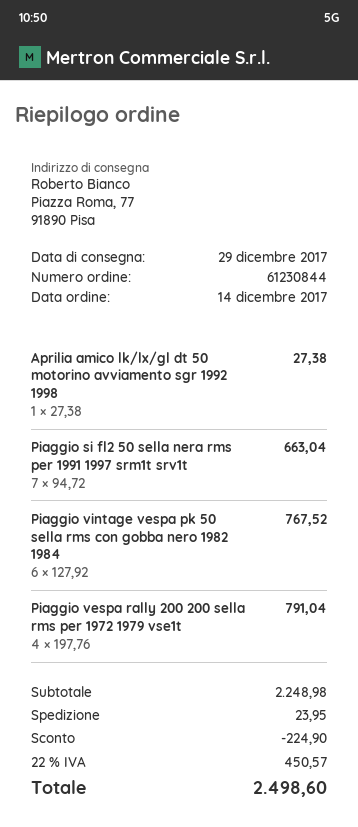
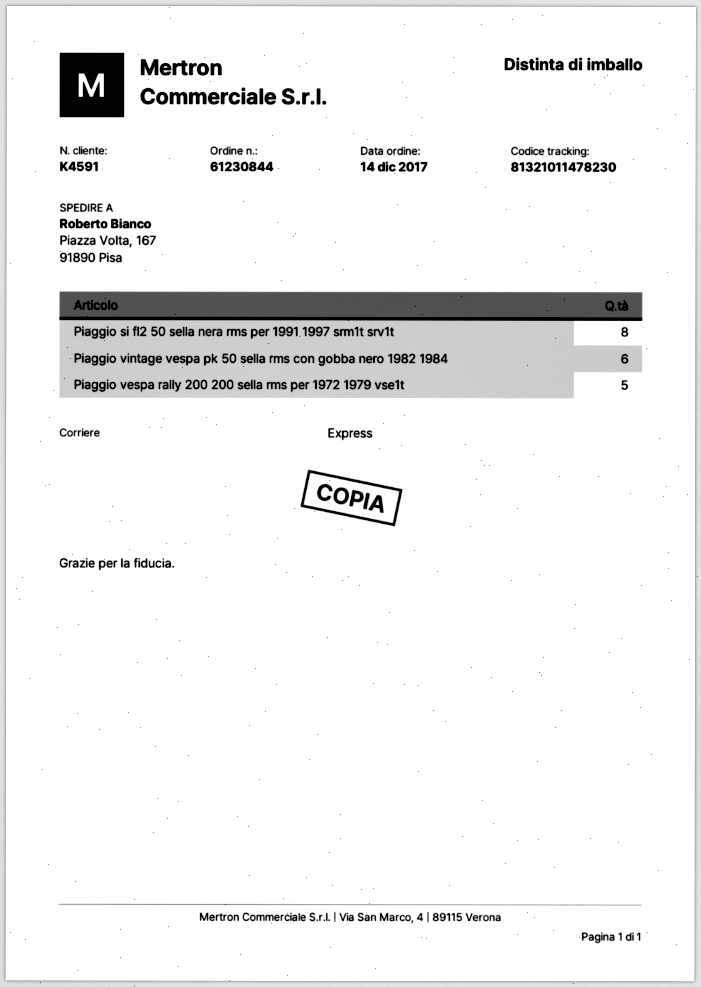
ship to: Piazza Roma, 77, 91890 Pisa -> Piazza Volta, 167, 91890 Pisa
Aprilia amico lk/lx/gl dt 50 motorino avviamento sgr 1992 1998: 1 -> none
Piaggio si fl2 50 sella nera rms per 1991 1997 srm1t srv1t: 7 -> 8
Piaggio vespa rally 200 200 sella rms per 1972 1979 vse1t: 4 -> 5

